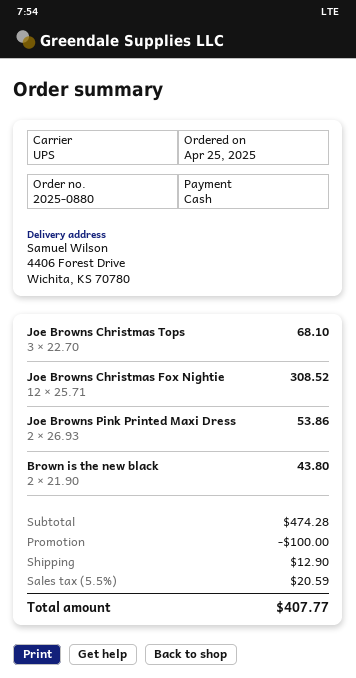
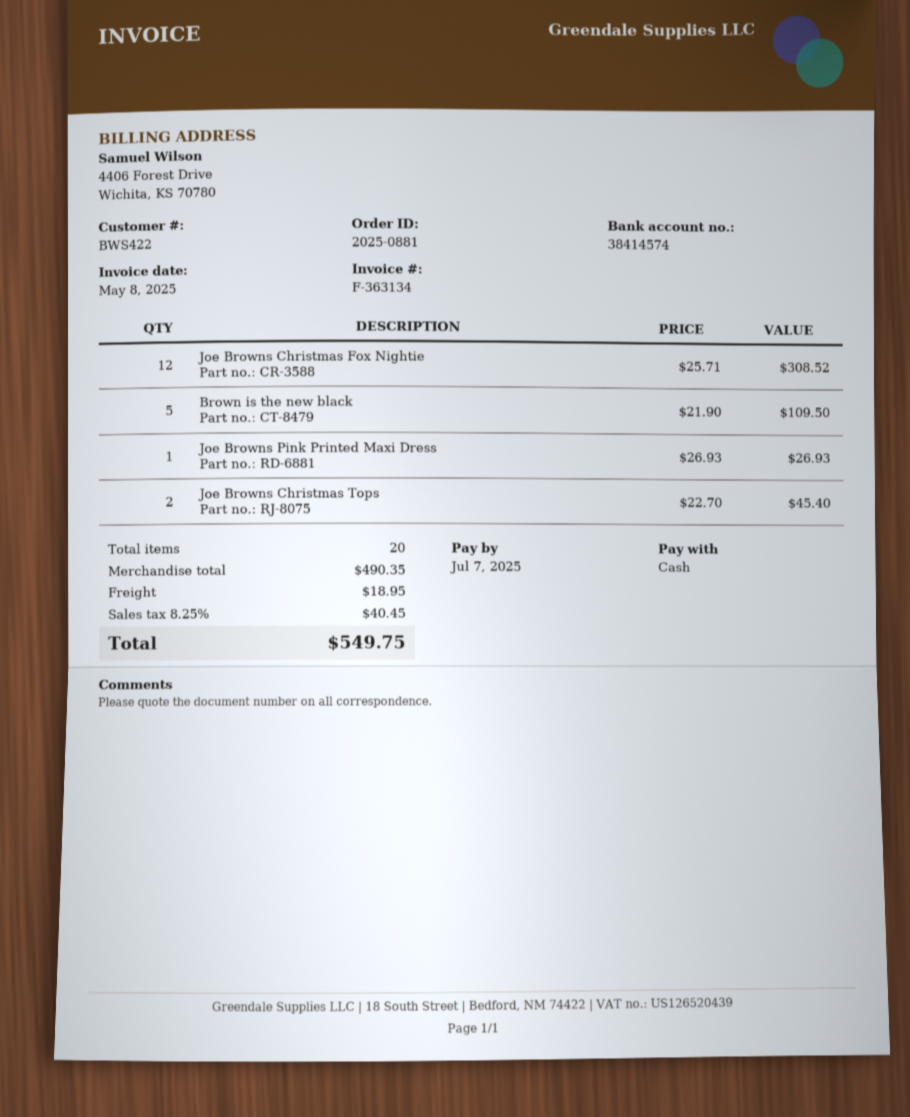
order number: 2025-0880 -> 2025-0881
Joe Browns Christmas Tops: 3 x 22.70 = 68.10 -> 2 x 22.70 = 45.40
Joe Browns Pink Printed Maxi Dress: 2 x 26.93 = 53.86 -> 1 x 26.93 = 26.93
Brown is the new black: 2 x 21.90 = 43.80 -> 5 x 21.90 = 109.50
subtotal: 474.28 -> 490.35
discount: 100.00 -> none
shipping: 12.90 -> 18.95
tax: 5.5% = 20.59 -> 8.25% = 40.45
total: 407.77 -> 549.75

